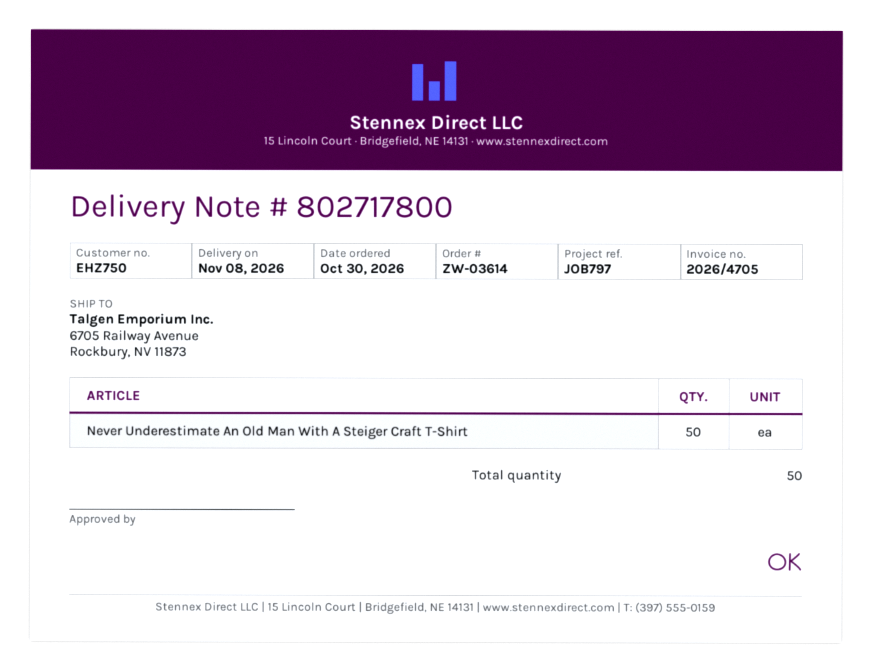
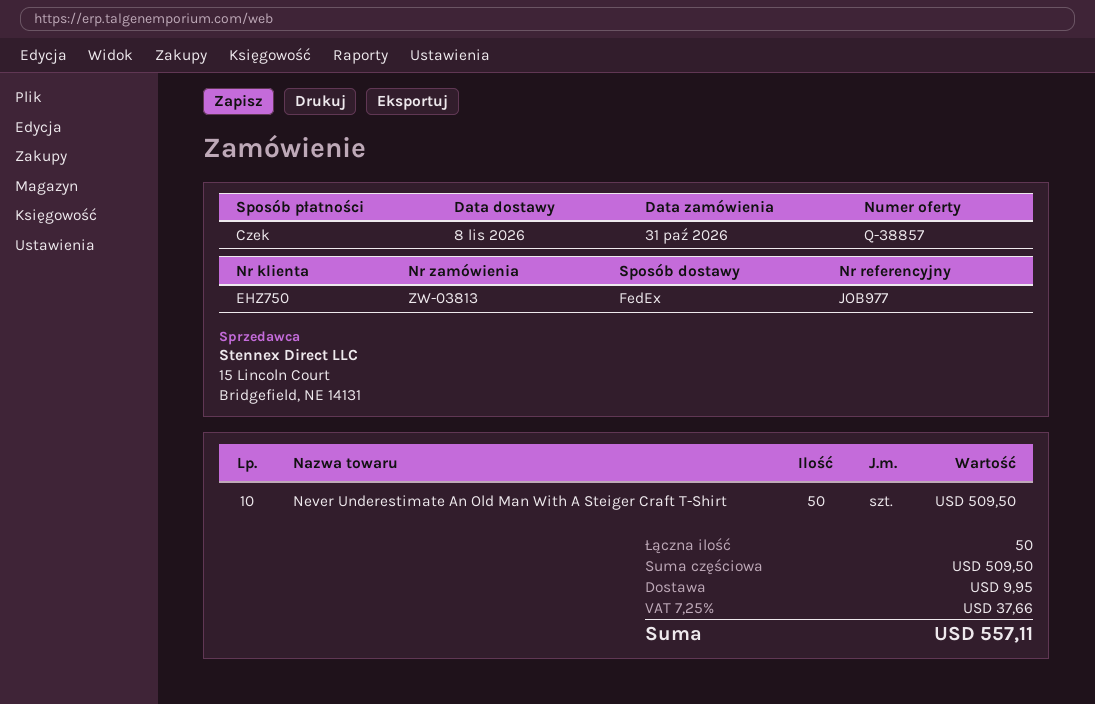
order number: ZW-03614 -> ZW-03813
order date: 2026-10-30 -> 2026-10-31
reference: JOB797 -> JOB977

